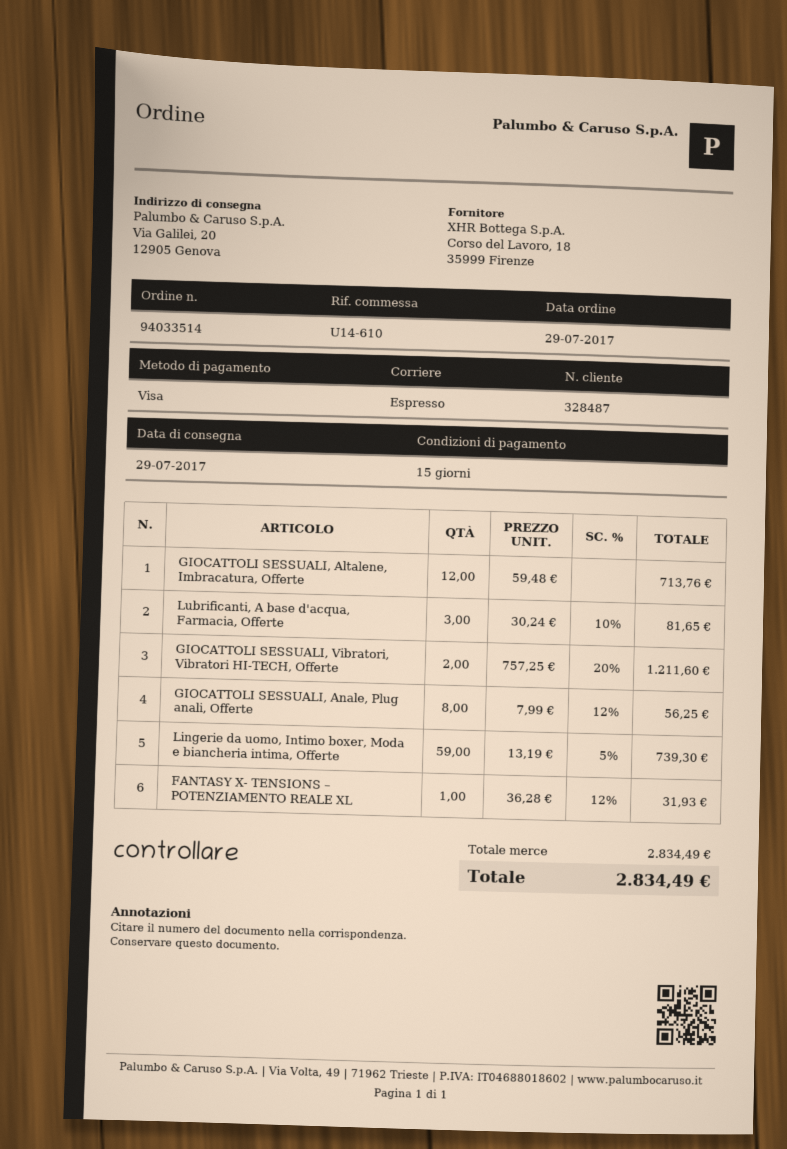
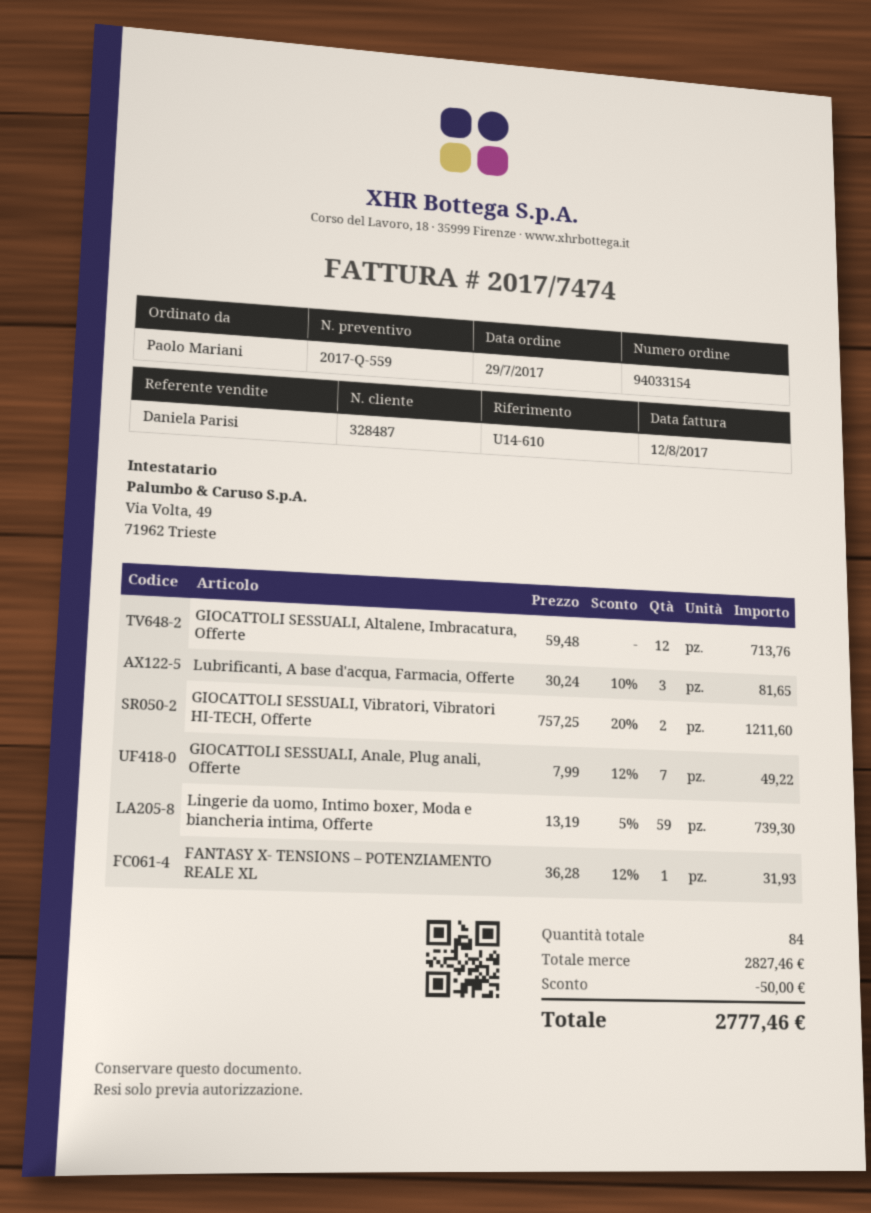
order number: 94033514 -> 94033154
GIOCATTOLI SESSUALI, Anale, Plug anali, Offerte: 8 x 7.99 - 12% = 56.25 -> 7 x 7.99 - 12% = 49.22
subtotal: 2834.49 -> 2827.46
discount: none -> 50.00
total: 2834.49 -> 2777.46

